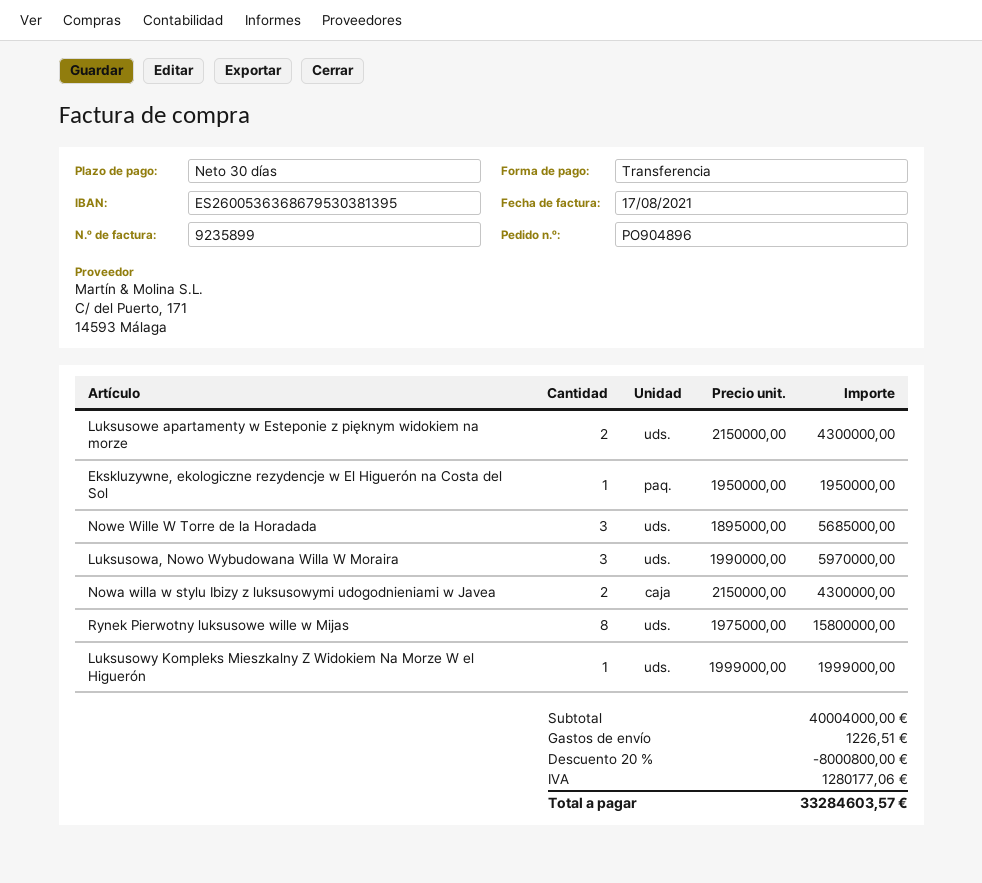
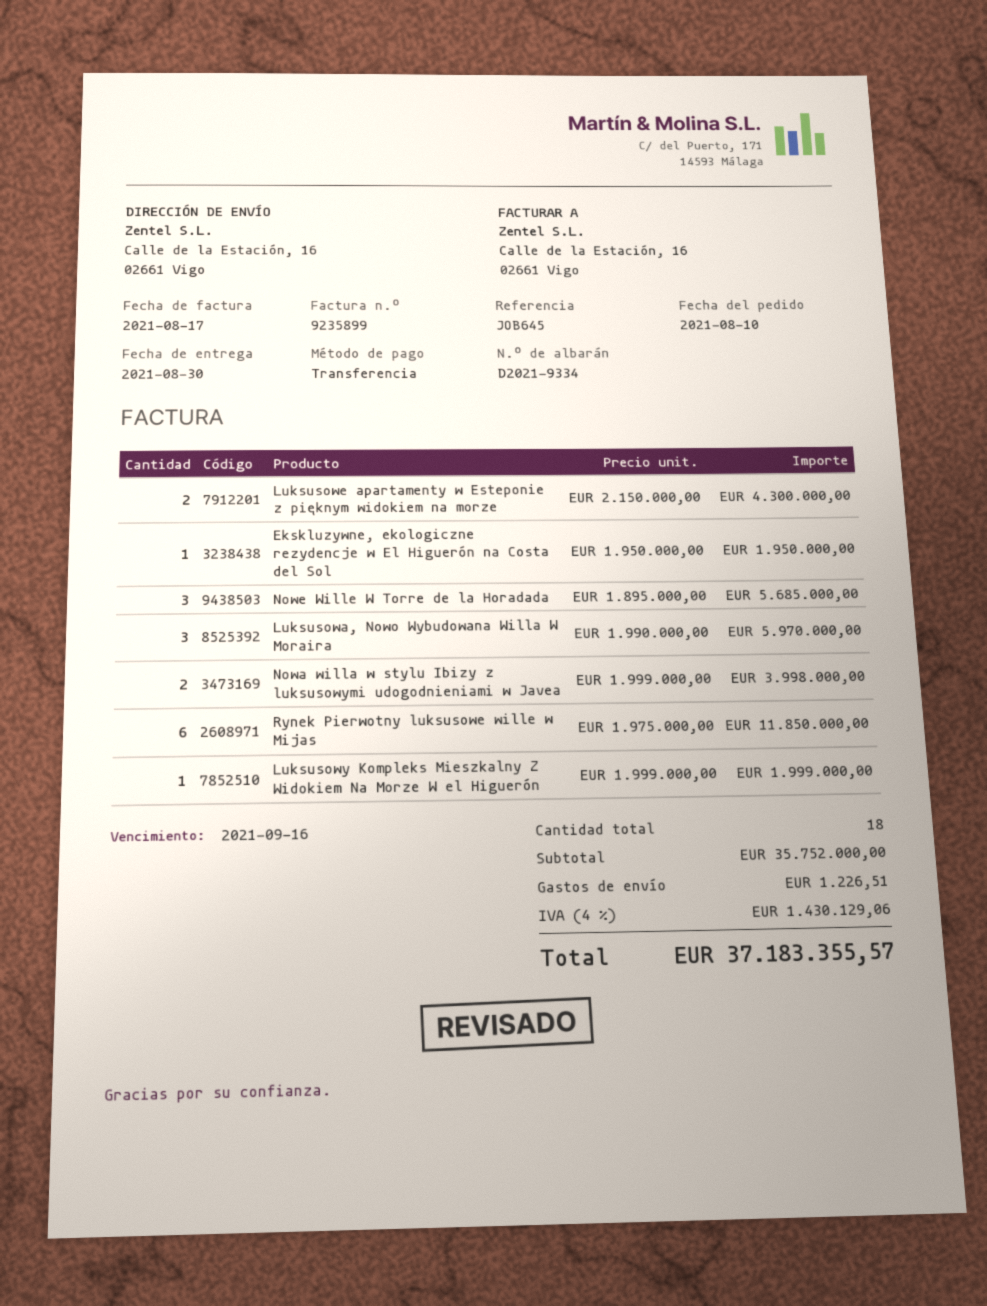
Nowa willa w stylu Ibizy z luksusowymi udogodnieniami w Javea: 2 x 2150000.00 = 4300000.00 -> 2 x 1999000.00 = 3998000.00
Rynek Pierwotny luksusowe wille w Mijas: 8 x 1975000.00 = 15800000.00 -> 6 x 1975000.00 = 11850000.00
subtotal: 40004000.00 -> 35752000.00
discount: 20% = 8000800.00 -> none
tax: 1280177.06 -> 1430129.06
total: 33284603.57 -> 37183355.57

